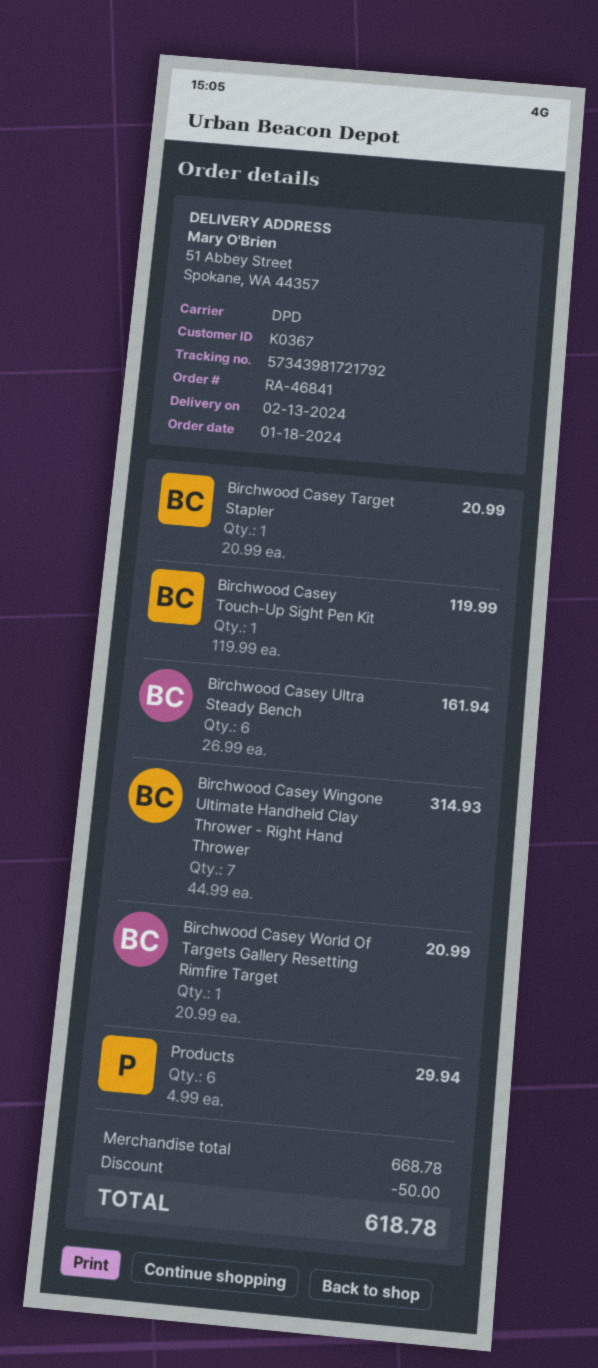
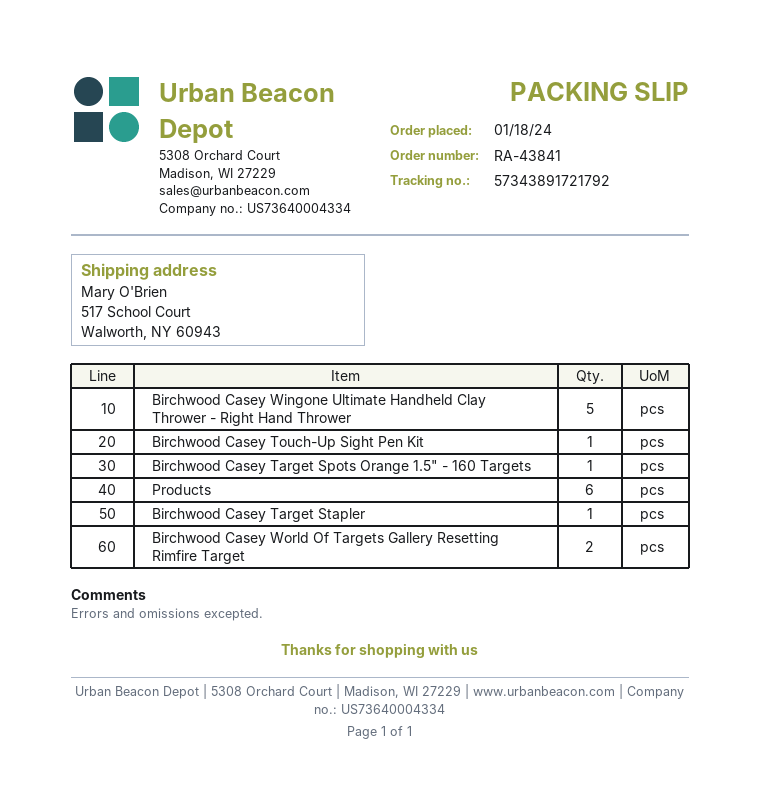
order number: RA-46841 -> RA-43841
tracking number: 57343981721792 -> 57343891721792
ship to: 51 Abbey Street, Spokane, WA 44357 -> 517 School Court, Walworth, NY 60943
Birchwood Casey Ultra Steady Bench: 6 -> none
Birchwood Casey Wingone Ultimate Handheld Clay Thrower - Right Hand Thrower: 7 -> 5
Birchwood Casey World Of Targets Gallery Resetting Rimfire Target: 1 -> 2
Birchwood Casey Target Spots Orange 1.5" - 160 Targets: none -> 1

